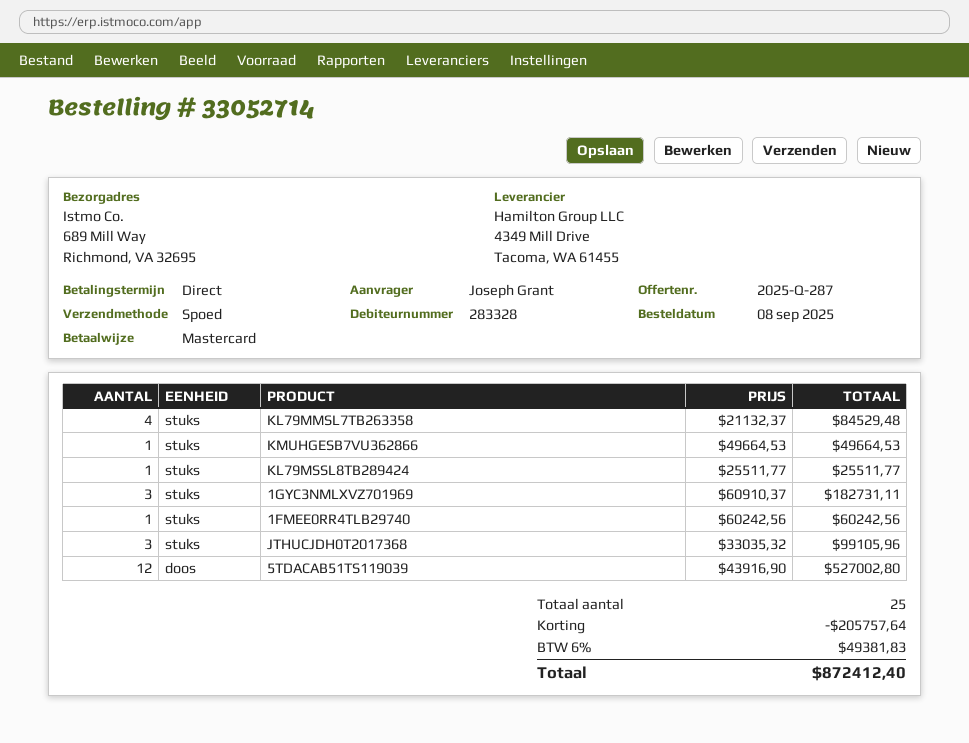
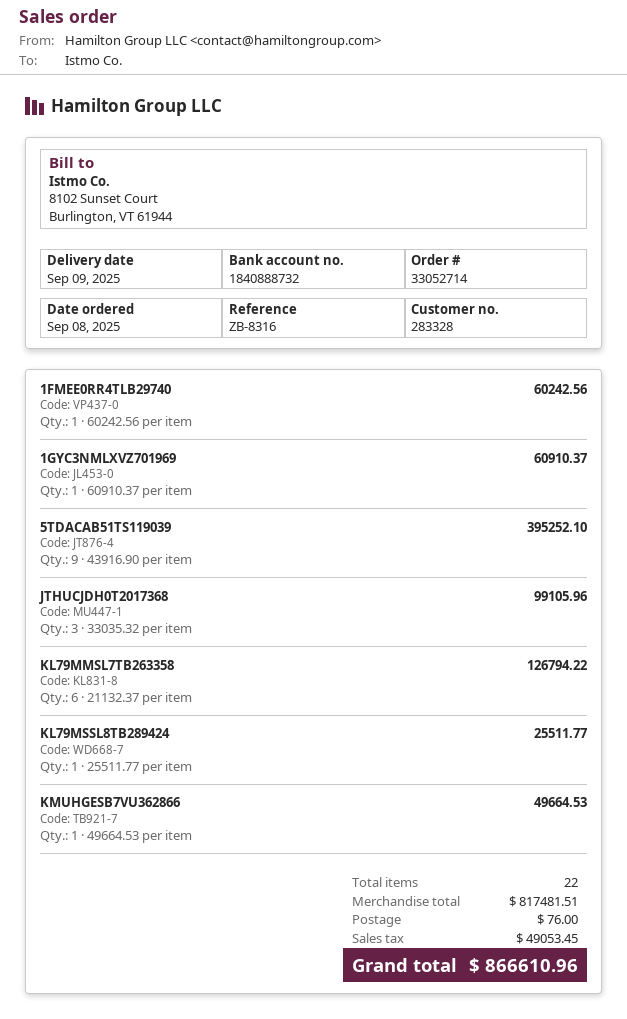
KL79MMSL7TB263358: 4 x 21132.37 = 84529.48 -> 6 x 21132.37 = 126794.22
1GYC3NMLXVZ701969: 3 x 60910.37 = 182731.11 -> 1 x 60910.37 = 60910.37
5TDACAB51TS119039: 12 x 43916.90 = 527002.80 -> 9 x 43916.90 = 395252.10
total quantity: 25 -> 22
discount: 205757.64 -> none
shipping: none -> 76.00
tax: 49381.83 -> 49053.45
total: 872412.40 -> 866610.96

